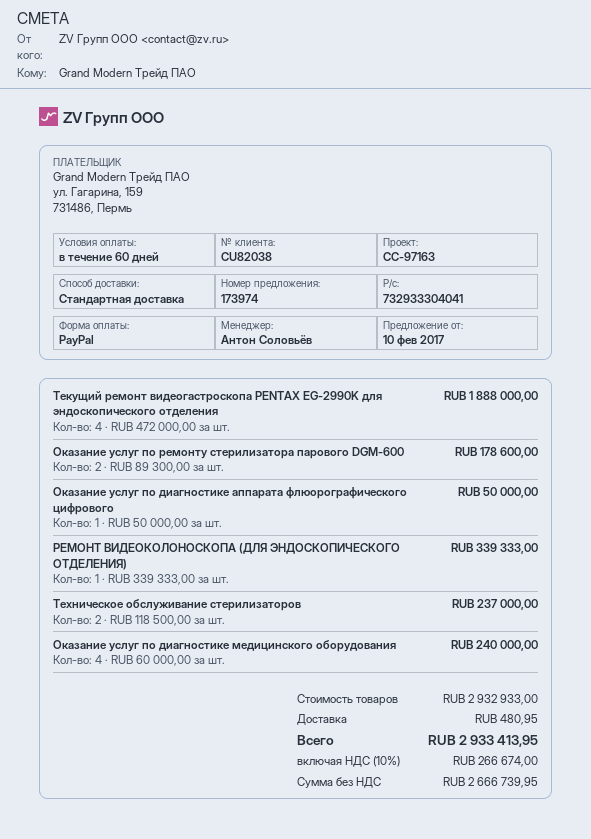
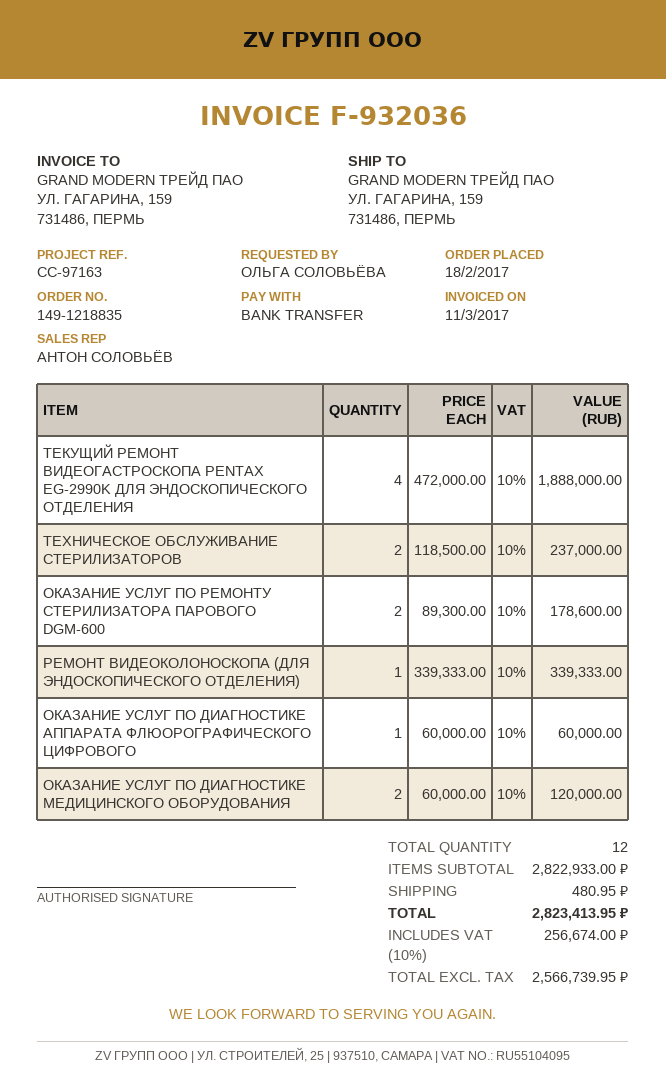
payment method: PayPal -> bank transfer
Оказание услуг по диагностике аппарата флюорографического цифрового: 1 x 50000.00 = 50000.00 -> 1 x 60000.00 = 60000.00
Оказание услуг по диагностике медицинского оборудования: 4 x 60000.00 = 240000.00 -> 2 x 60000.00 = 120000.00
subtotal: 2932933.00 -> 2822933.00
net: 2666739.95 -> 2566739.95
tax: 10% = 266674.00 -> 10% = 256674.00
total: 2933413.95 -> 2823413.95

